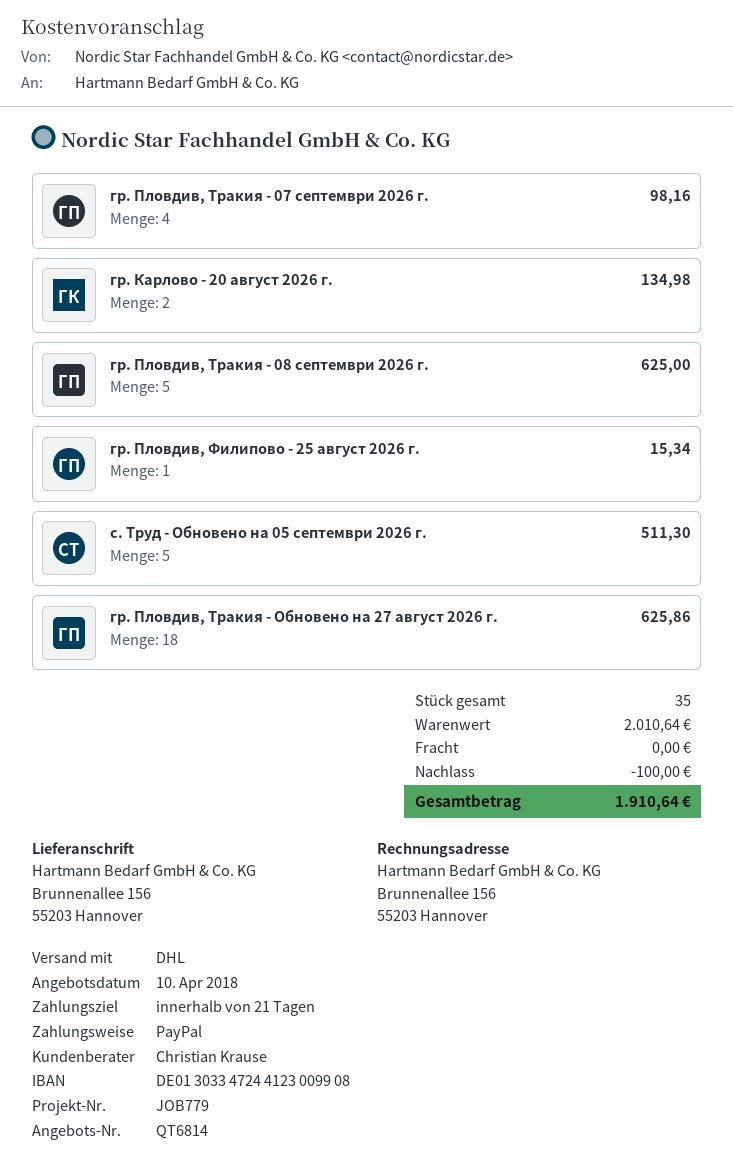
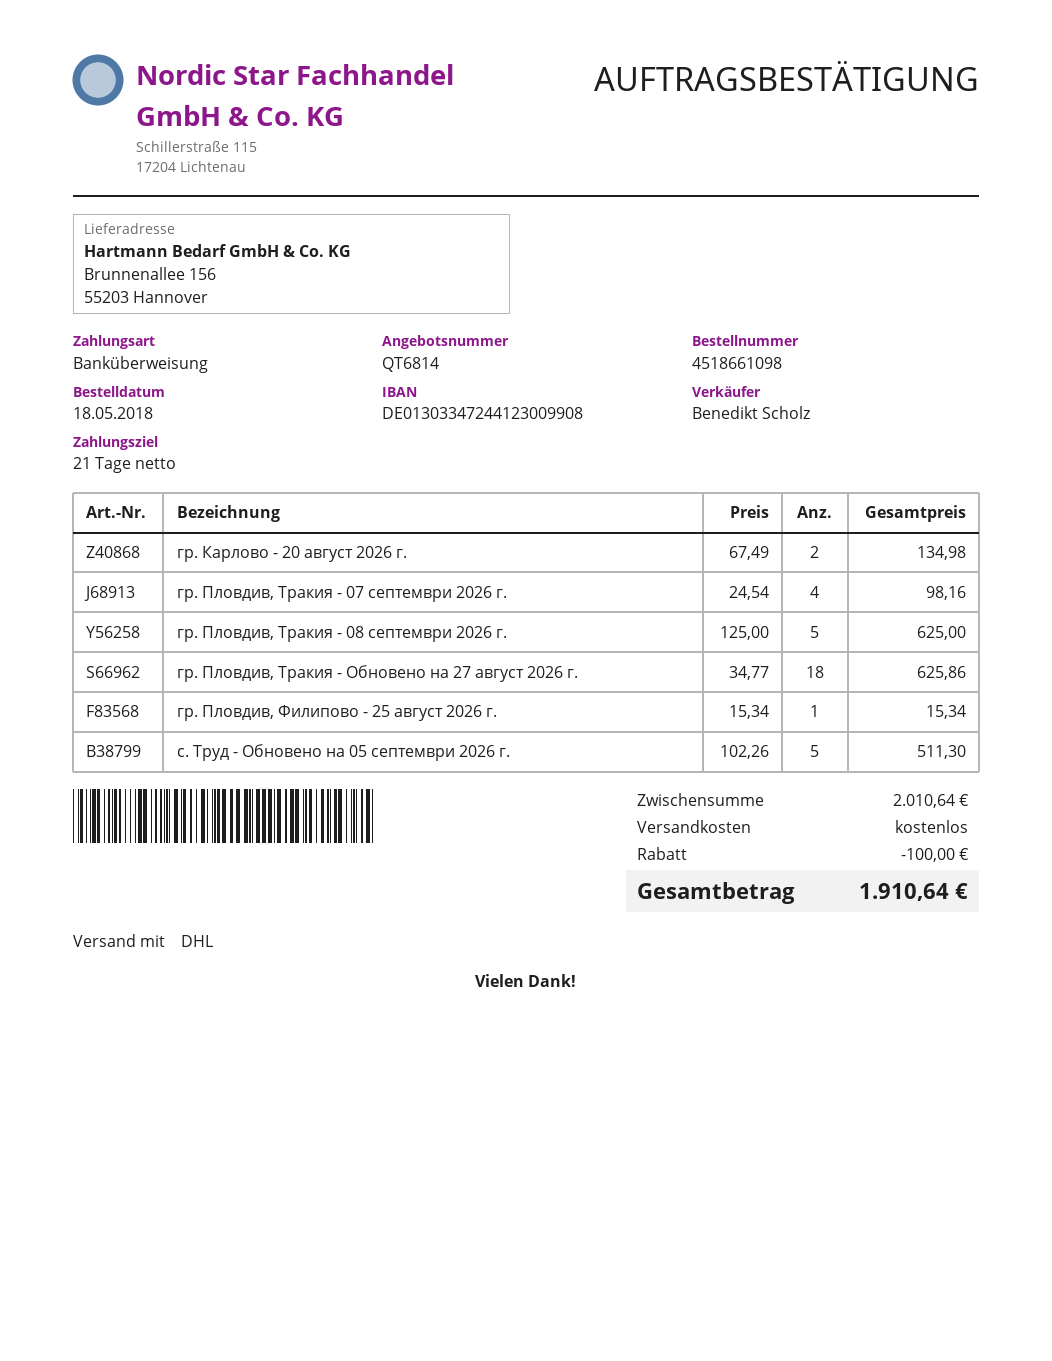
sales rep: Christian Krause -> Benedikt Scholz
payment method: PayPal -> bank transfer

